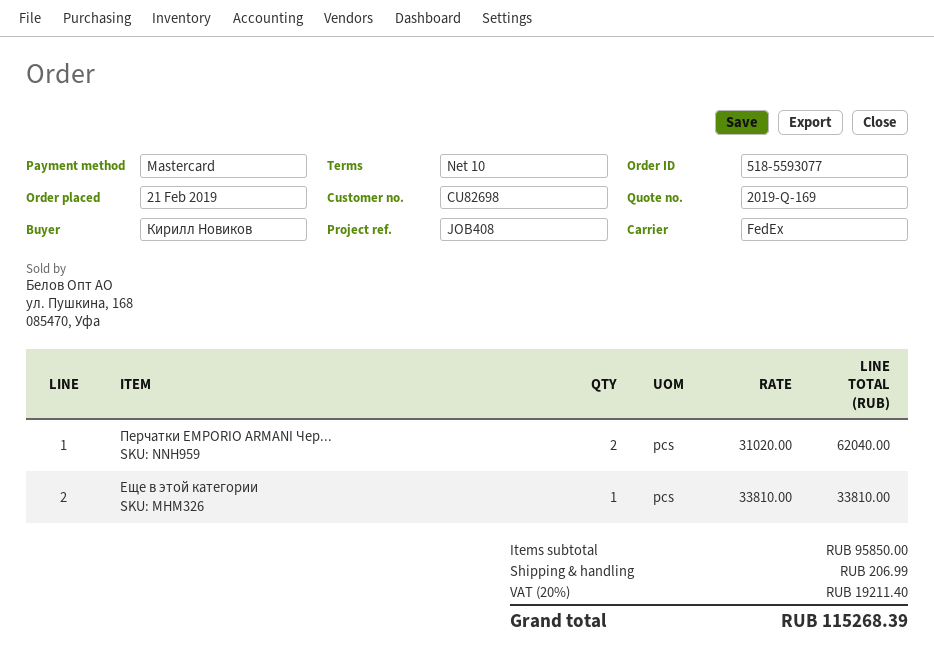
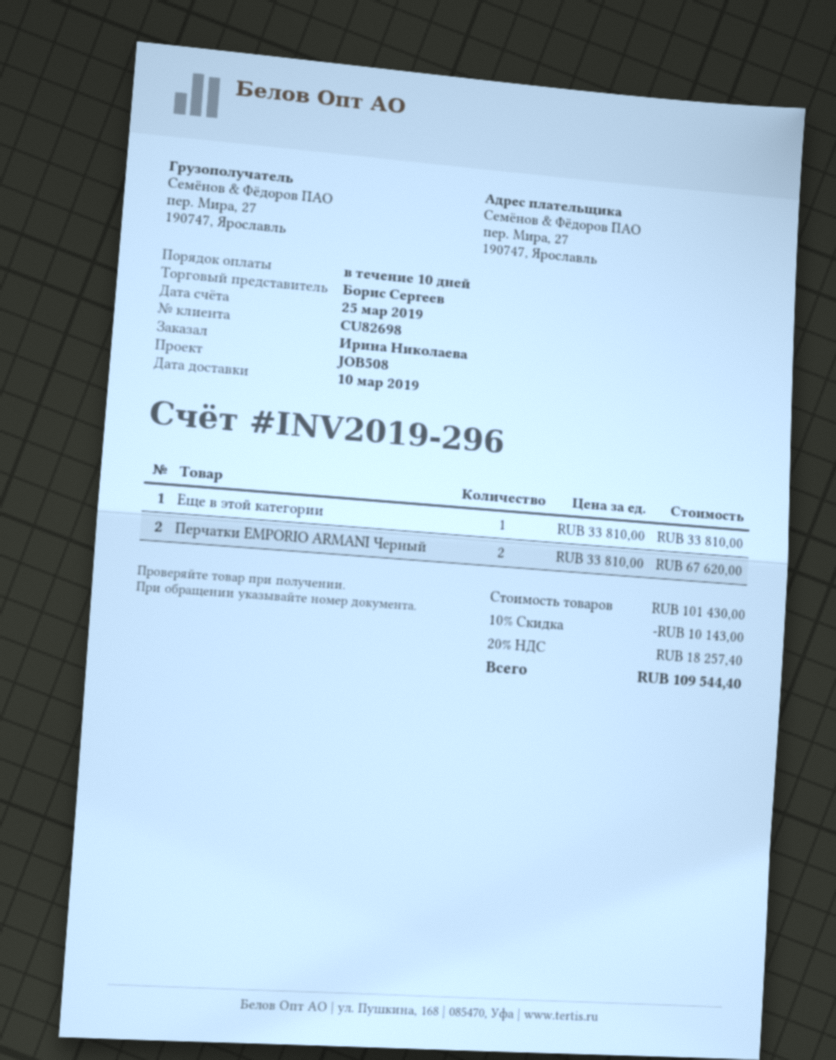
reference: JOB408 -> JOB508
ordered by: Кирилл Новиков -> Ирина Николаева
Перчатки EMPORIO ARMANI Чер...: 2 x 31020.00 = 62040.00 -> 2 x 33810.00 = 67620.00
subtotal: 95850.00 -> 101430.00
discount: none -> 10% = 10143.00
shipping: 206.99 -> none
tax: 20% = 19211.40 -> 20% = 18257.40
total: 115268.39 -> 109544.40

